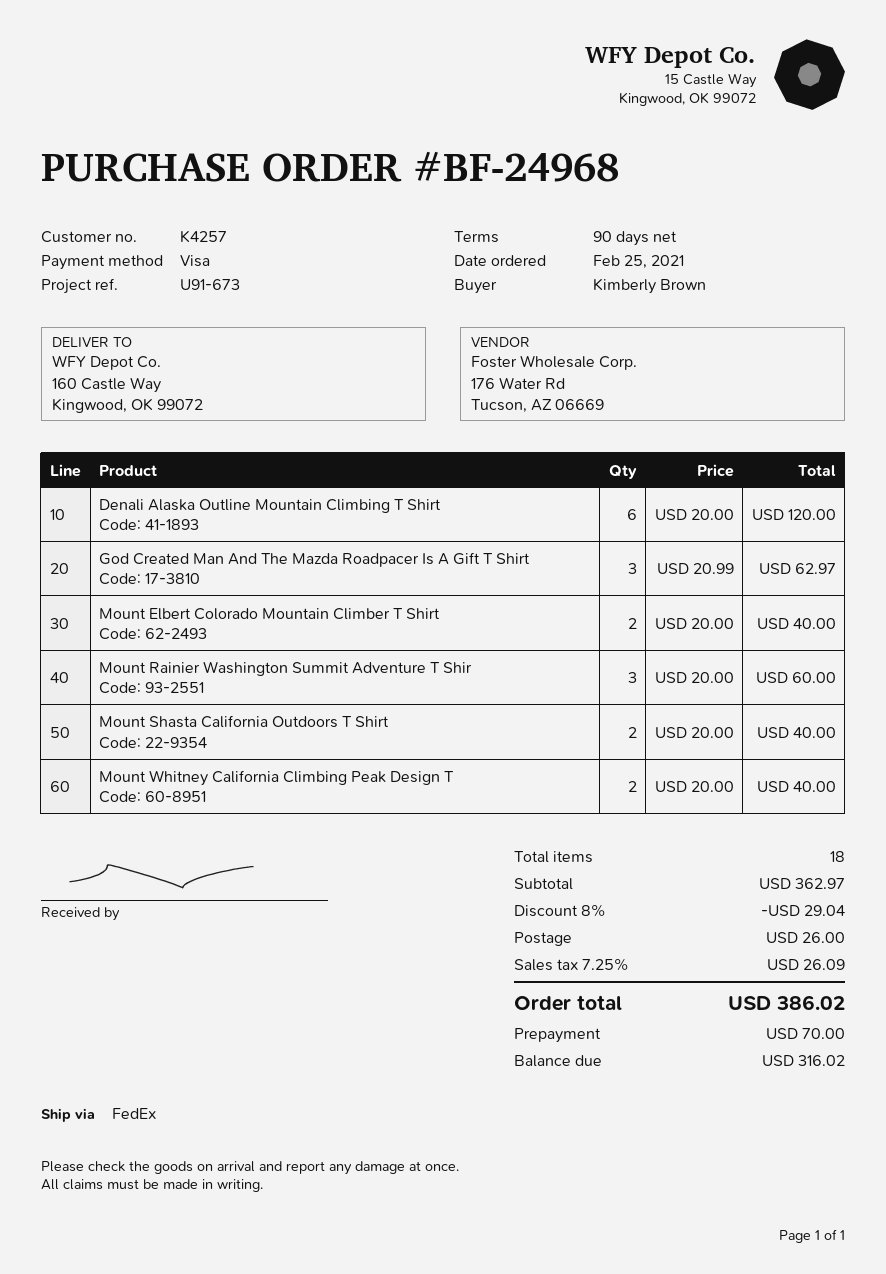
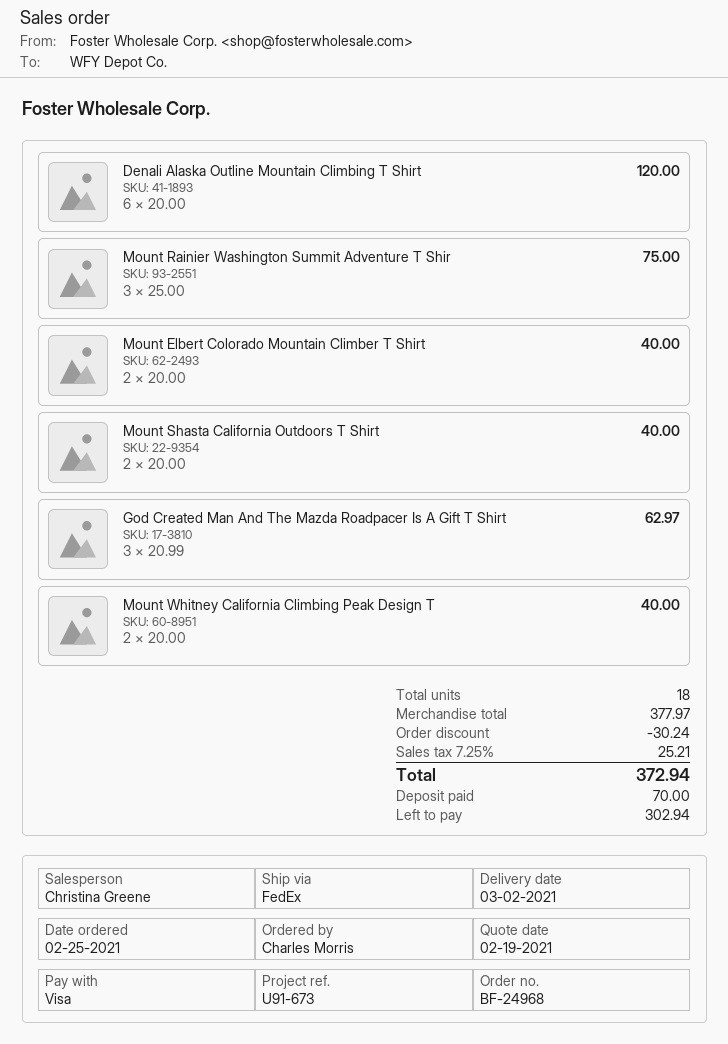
ordered by: Kimberly Brown -> Charles Morris
Mount Rainier Washington Summit Adventure T Shir: 3 x 20.00 = 60.00 -> 3 x 25.00 = 75.00
subtotal: 362.97 -> 377.97
discount: 29.04 -> 30.24
shipping: 26.00 -> none
tax: 7.25% = 26.09 -> 7.25% = 25.21
total: 386.02 -> 372.94
balance: 316.02 -> 302.94

